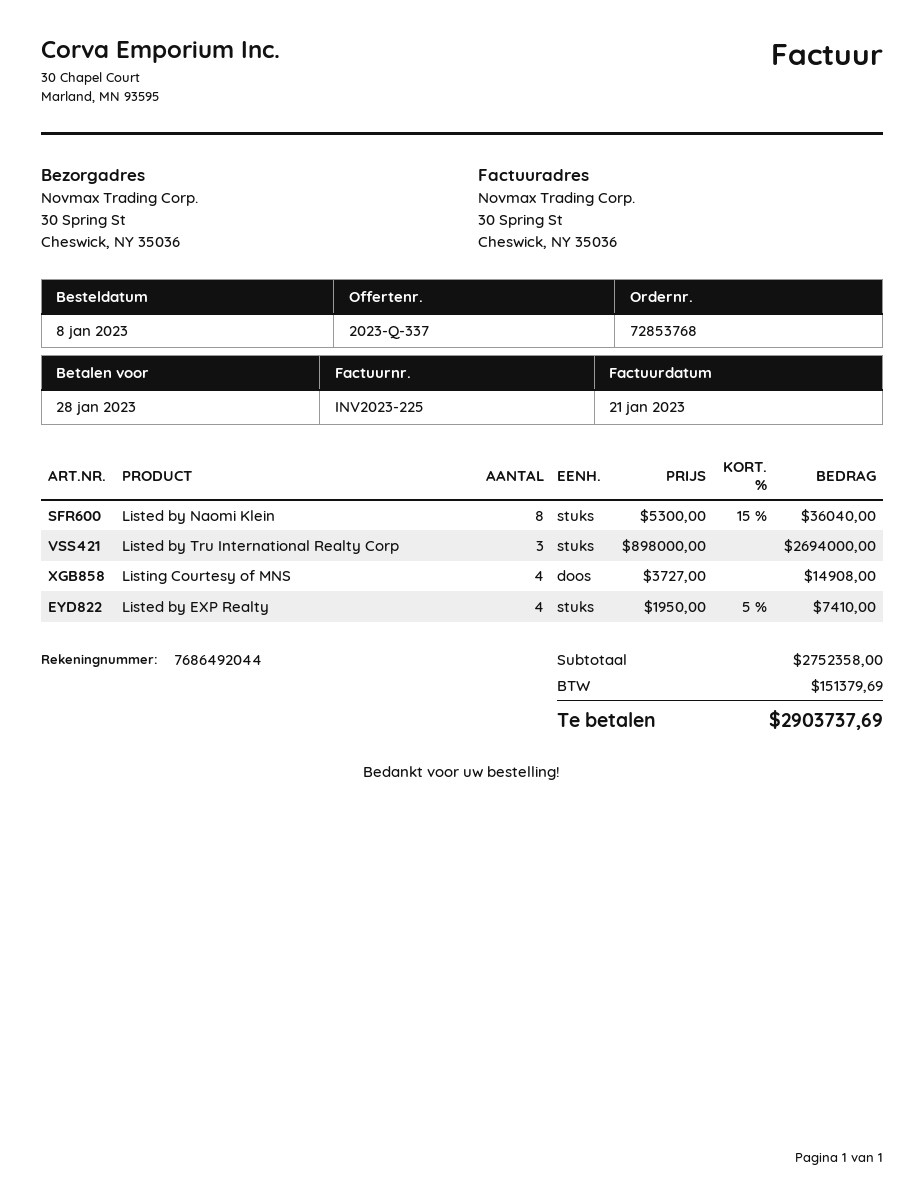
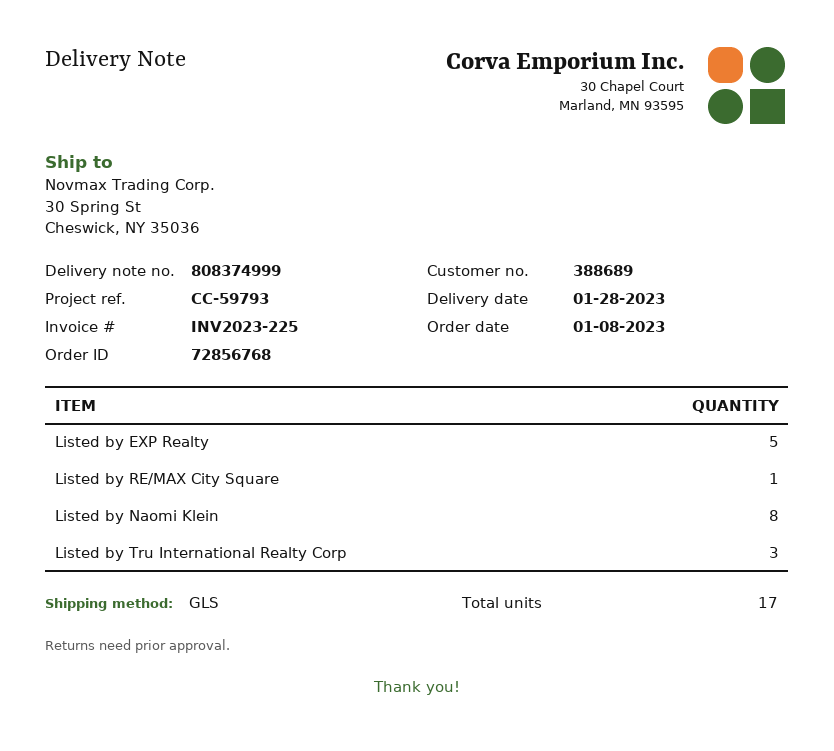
order number: 72853768 -> 72856768
Listing Courtesy of MNS: 4 -> none
Listed by EXP Realty: 4 -> 5
Listed by RE/MAX City Square: none -> 1

